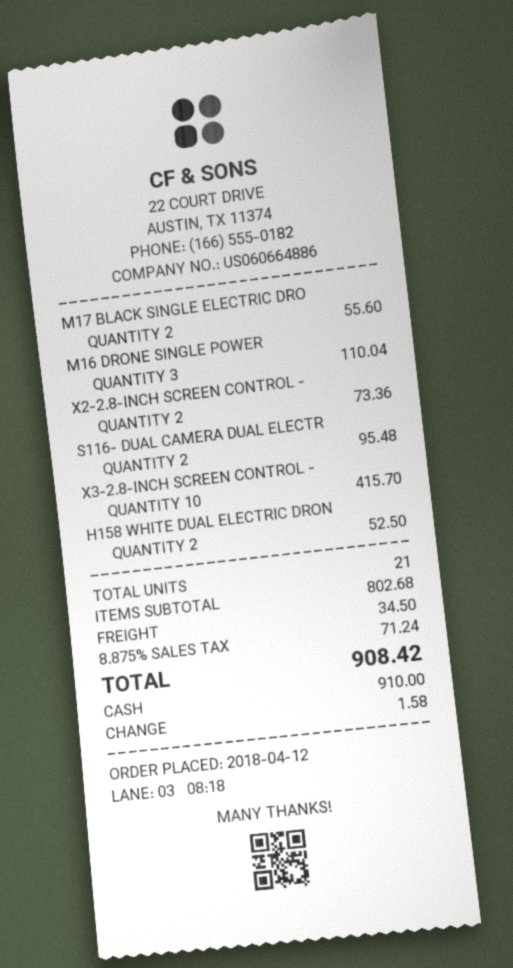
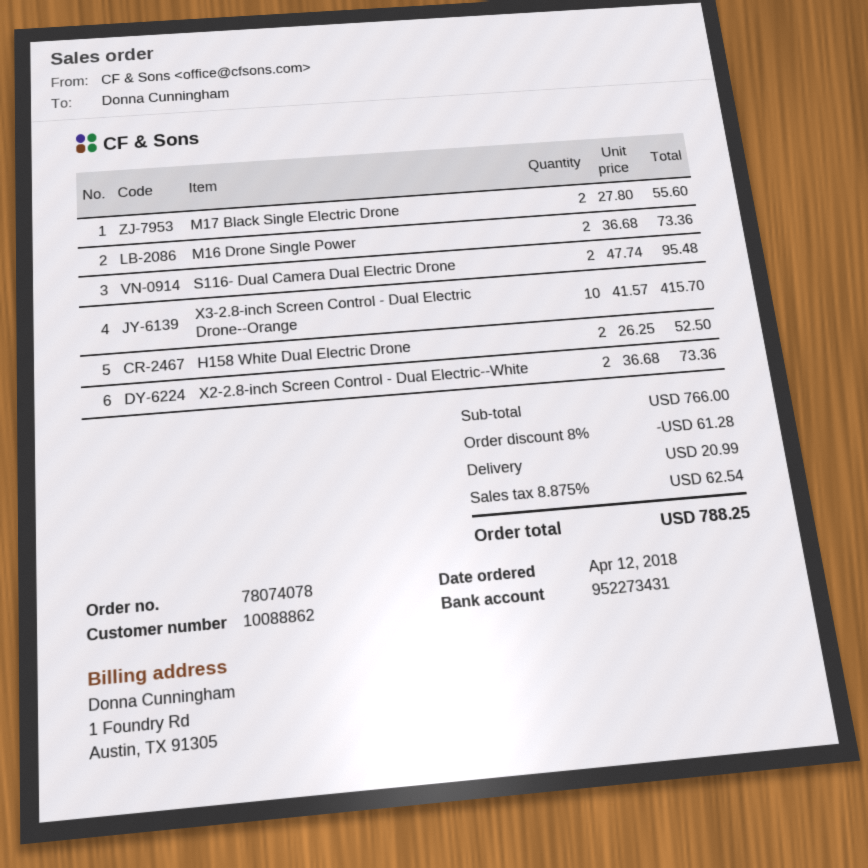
M16 DRONE SINGLE POWER: 3 for 110.04 -> 2 for 73.36
subtotal: 802.68 -> 766.00
discount: none -> 8% = 61.28
shipping: 34.50 -> 20.99
tax: 8.875% = 71.24 -> 8.875% = 62.54
total: 908.42 -> 788.25

